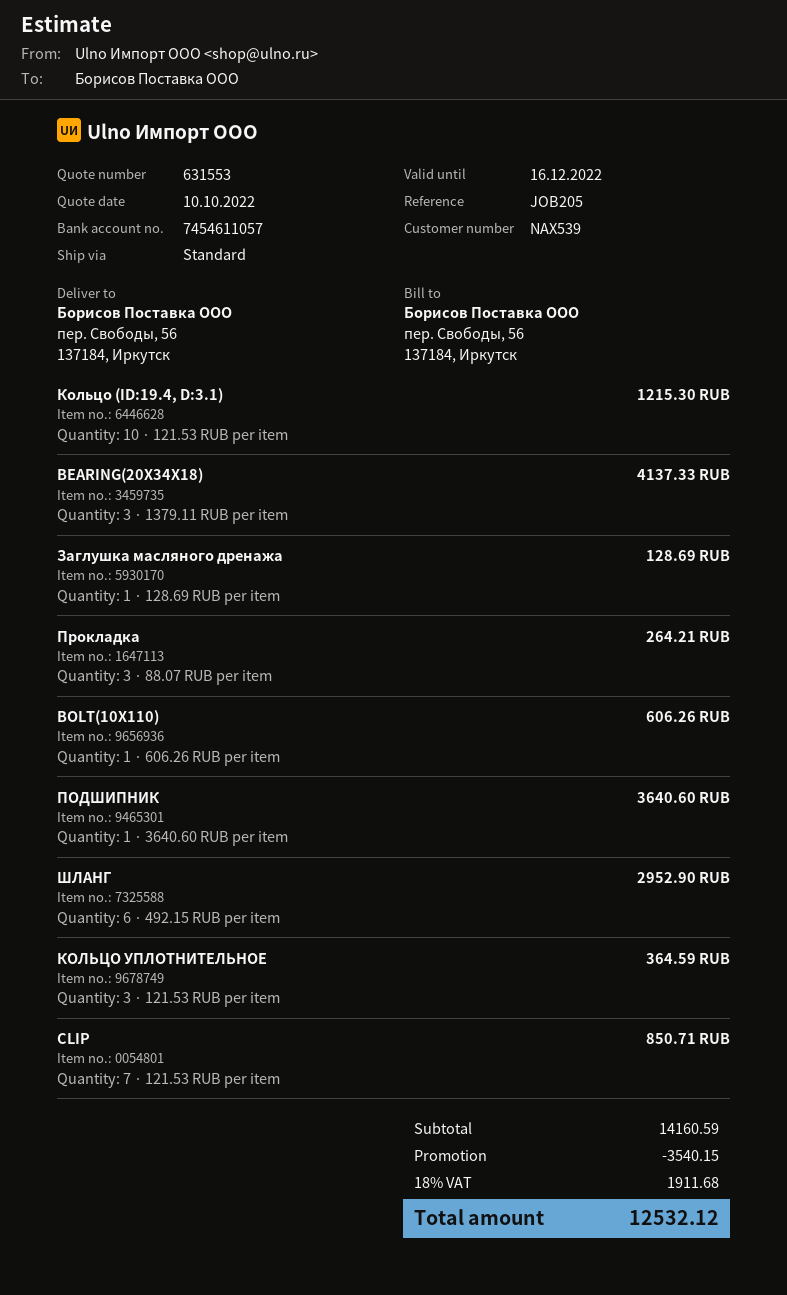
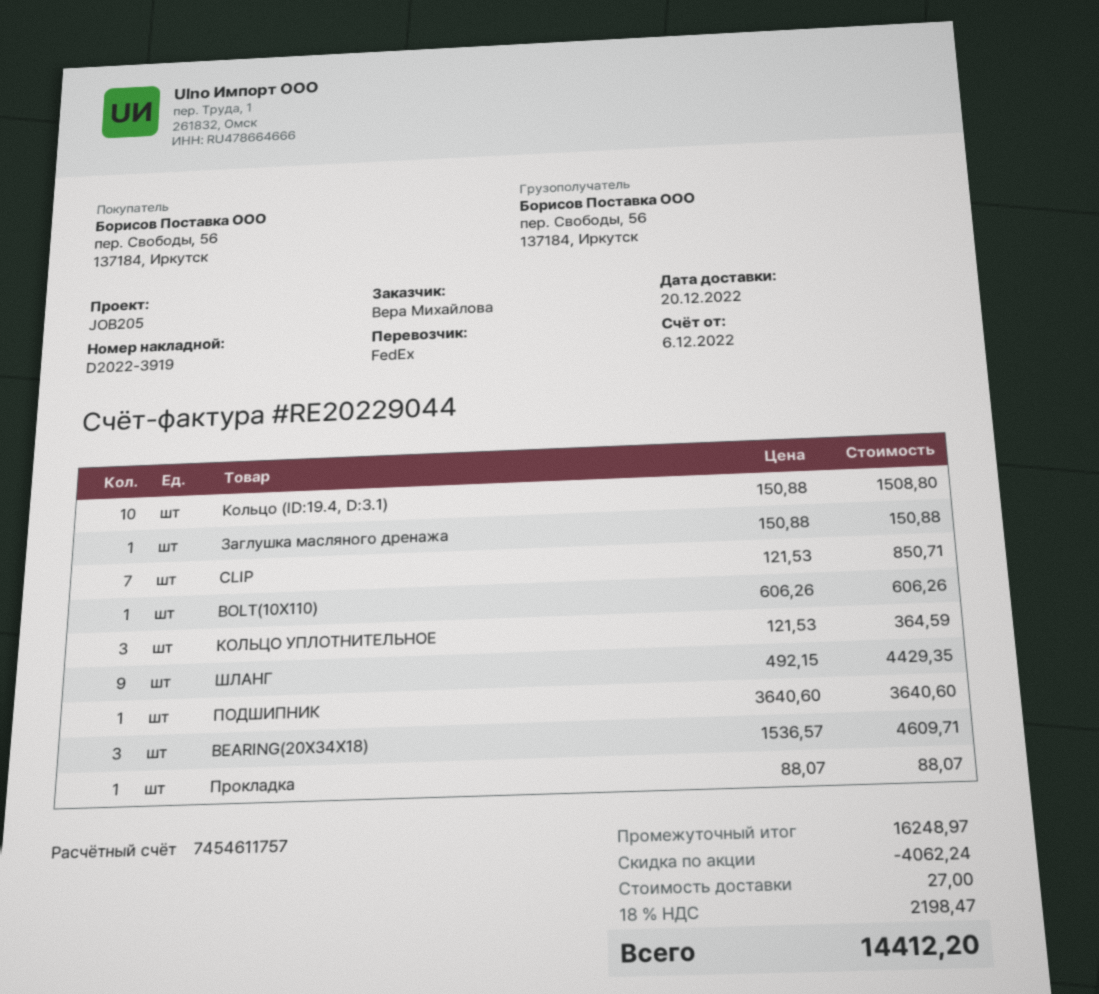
bank account: 7454611057 -> 7454611757
shipping method: standard -> FedEx
Кольцо (ID:19.4, D:3.1): 10 x 121.53 = 1215.30 -> 10 x 150.88 = 1508.80
BEARING(20X34X18): 3 x 1379.11 = 4137.33 -> 3 x 1536.57 = 4609.71
Заглушка масляного дренажа: 1 x 128.69 = 128.69 -> 1 x 150.88 = 150.88
Прокладка: 3 x 88.07 = 264.21 -> 1 x 88.07 = 88.07
ШЛАНГ: 6 x 492.15 = 2952.90 -> 9 x 492.15 = 4429.35
subtotal: 14160.59 -> 16248.97
discount: 3540.15 -> 4062.24
shipping: none -> 27.00
tax: 18% = 1911.68 -> 18% = 2198.47
total: 12532.12 -> 14412.20

